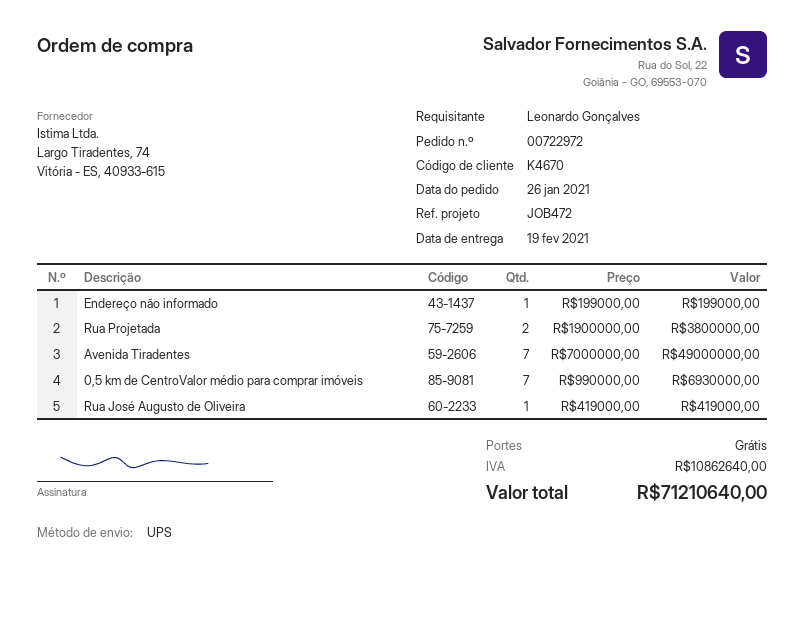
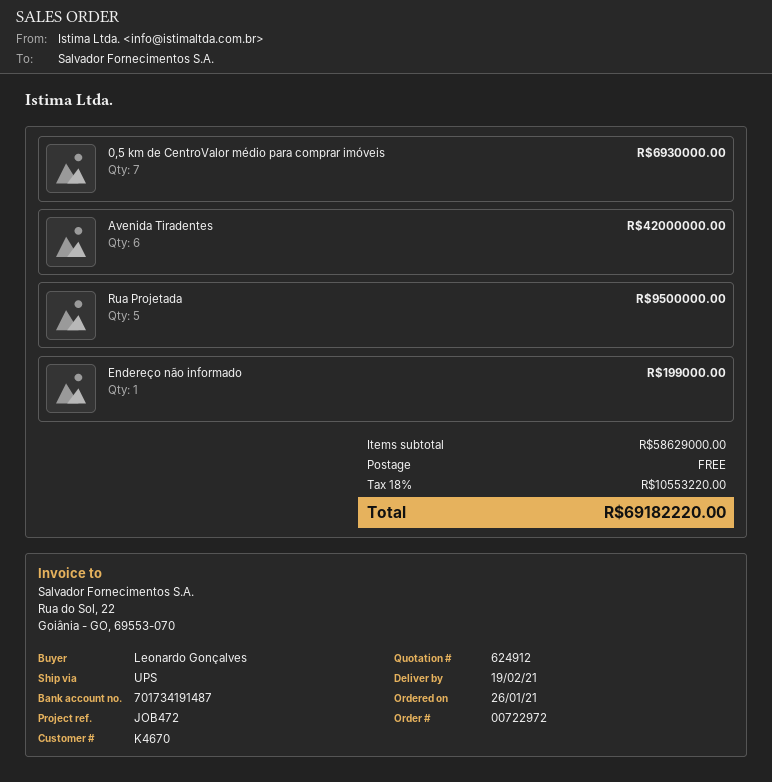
Rua Projetada: 2 for 3800000.00 -> 5 for 9500000.00
Avenida Tiradentes: 7 for 49000000.00 -> 6 for 42000000.00
Rua José Augusto de Oliveira: 1 for 419000.00 -> none
tax: 10862640.00 -> 10553220.00
total: 71210640.00 -> 69182220.00

